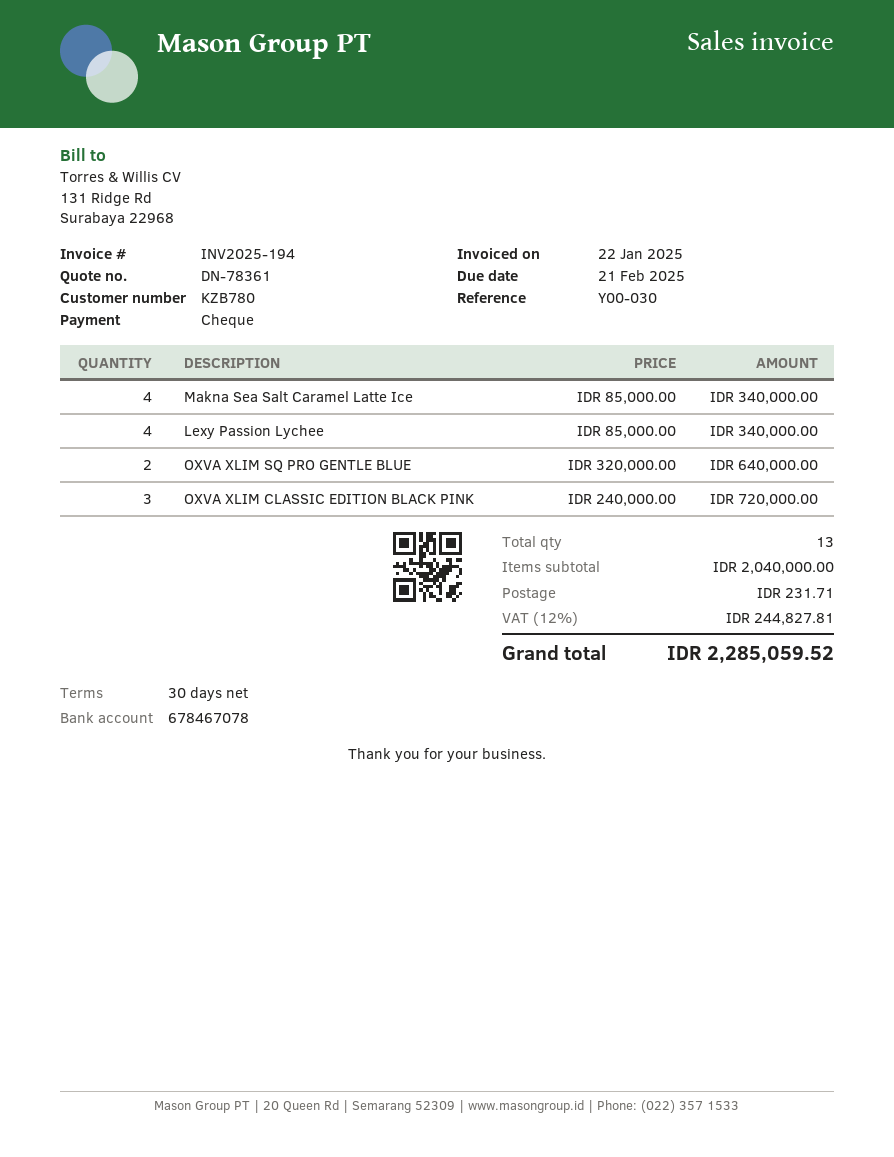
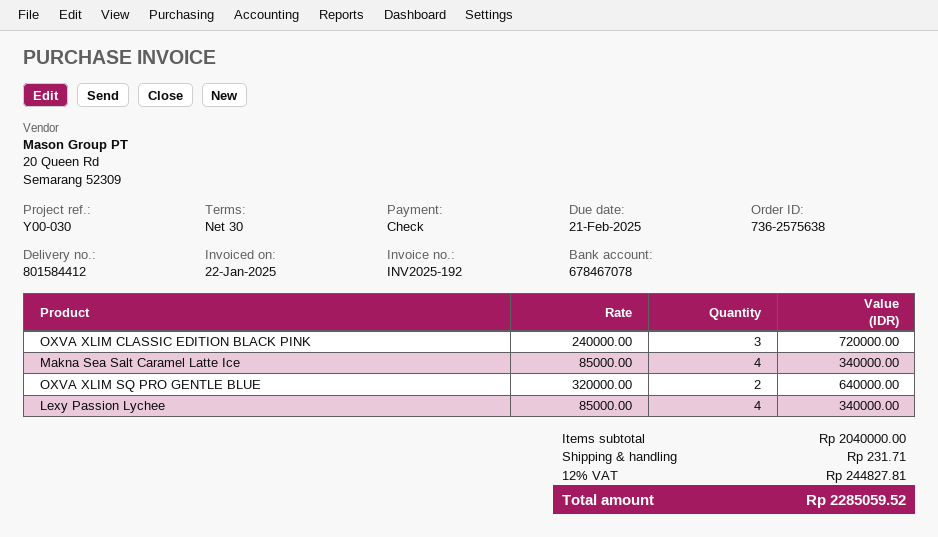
invoice number: INV2025-194 -> INV2025-192

